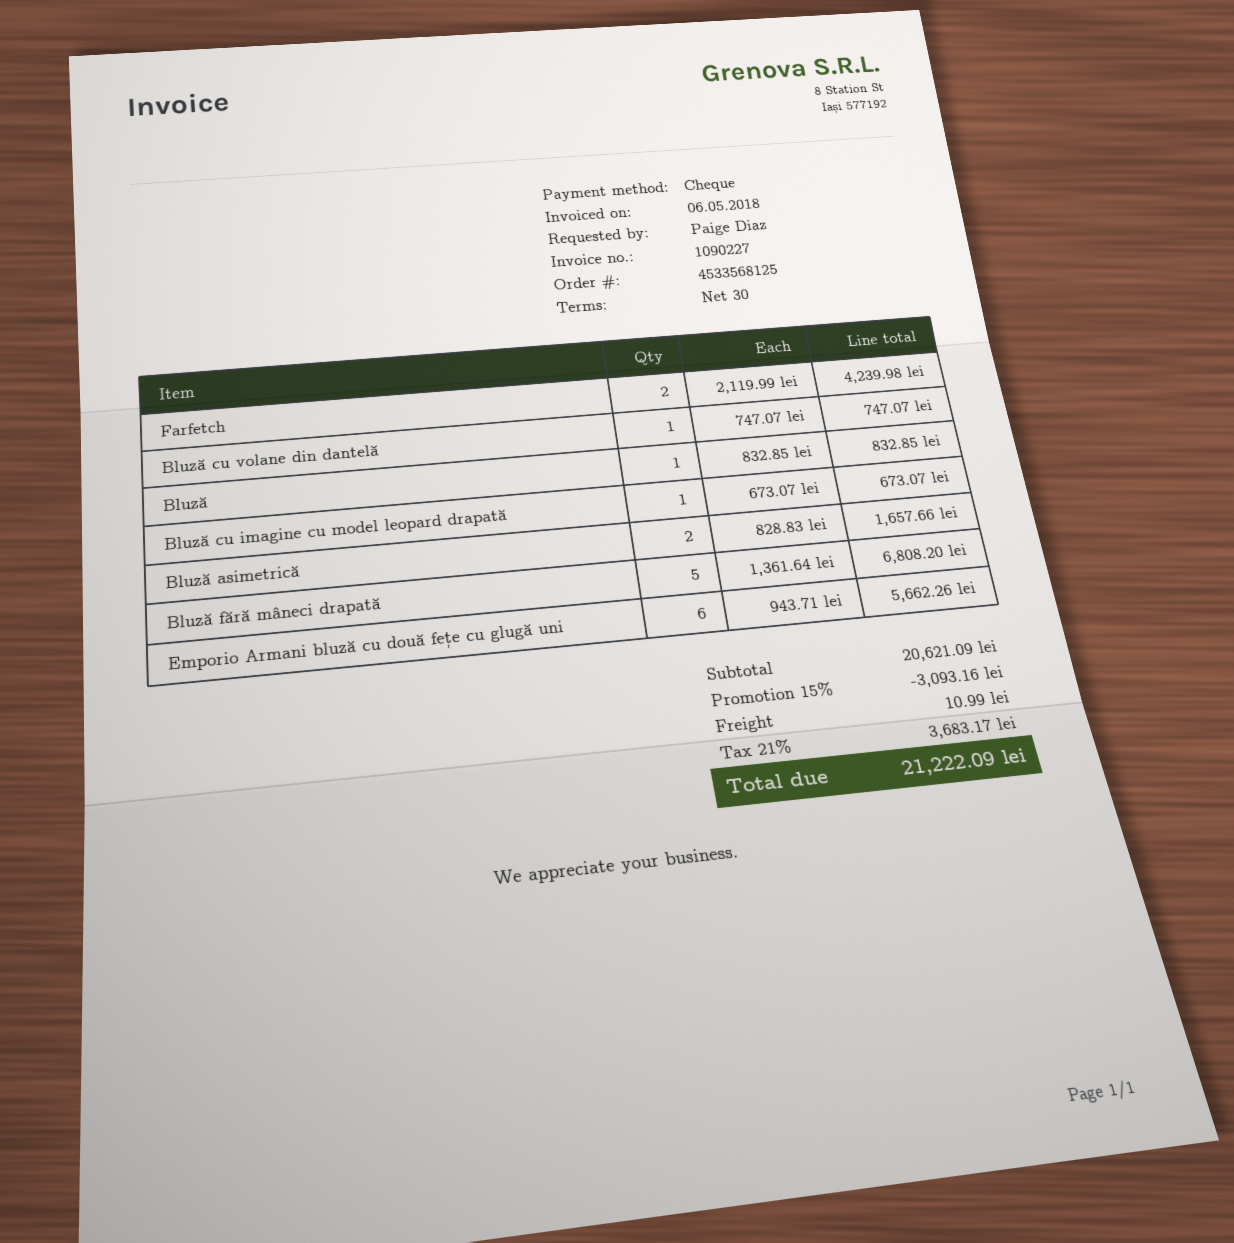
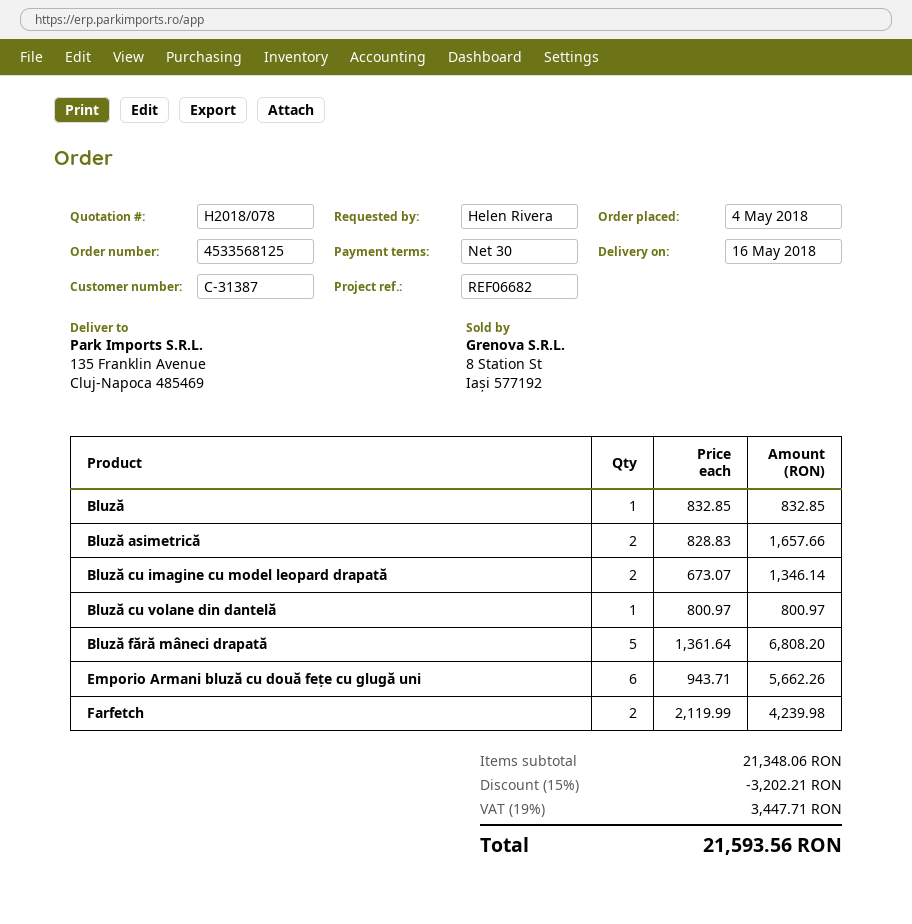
ordered by: Paige Diaz -> Helen Rivera
Bluză cu volane din dantelă: 1 x 747.07 = 747.07 -> 1 x 800.97 = 800.97
Bluză cu imagine cu model leopard drapată: 1 x 673.07 = 673.07 -> 2 x 673.07 = 1346.14
subtotal: 20621.09 -> 21348.06
discount: 15% = 3093.16 -> 15% = 3202.21
shipping: 10.99 -> none
tax: 21% = 3683.17 -> 19% = 3447.71
total: 21222.09 -> 21593.56

